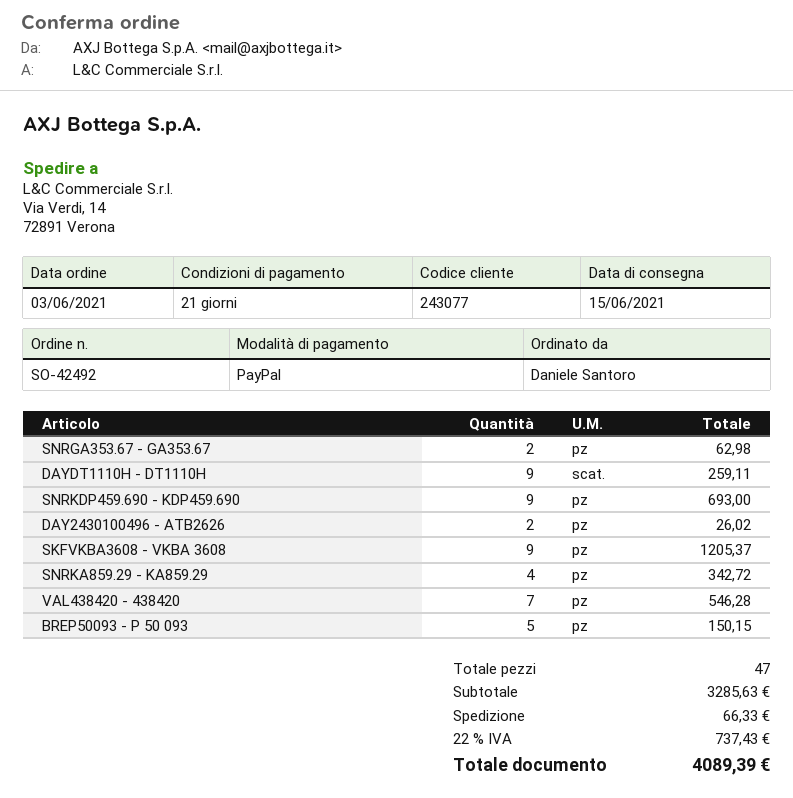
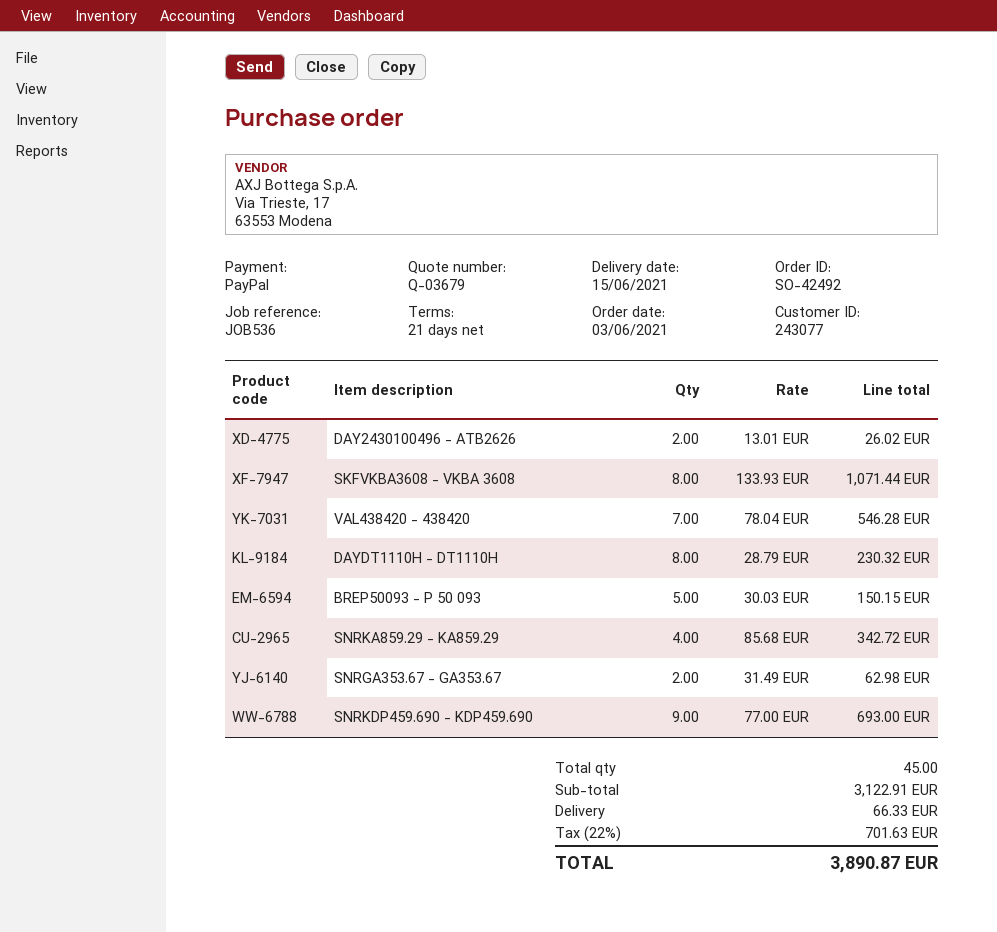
DAYDT1110H - DT1110H: 9 for 259.11 -> 8 for 230.32
SKFVKBA3608 - VKBA 3608: 9 for 1205.37 -> 8 for 1071.44
total quantity: 47 -> 45
subtotal: 3285.63 -> 3122.91
tax: 22% = 737.43 -> 22% = 701.63
total: 4089.39 -> 3890.87

